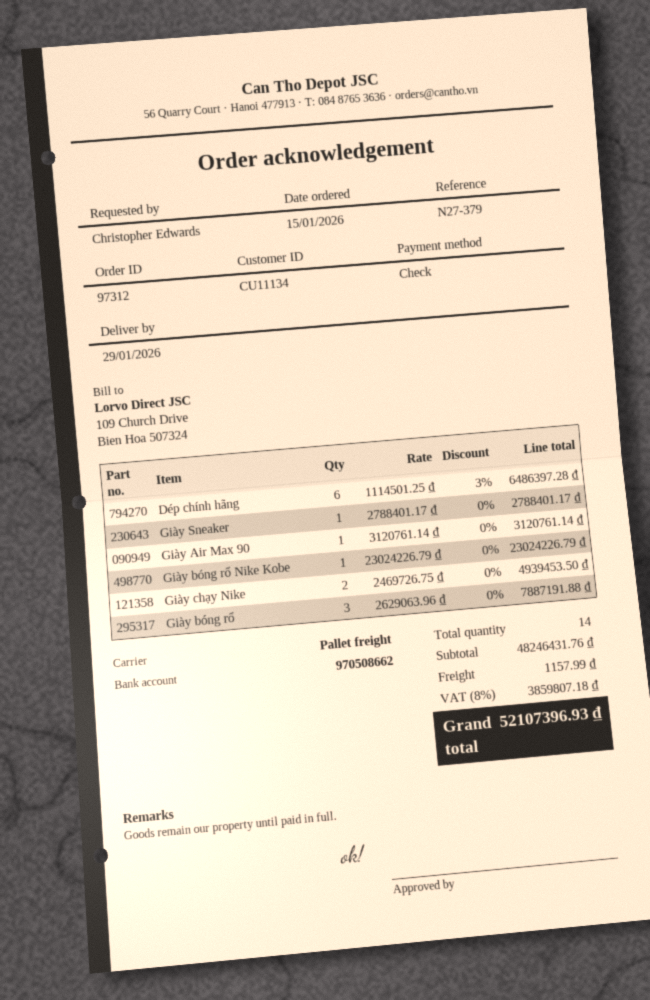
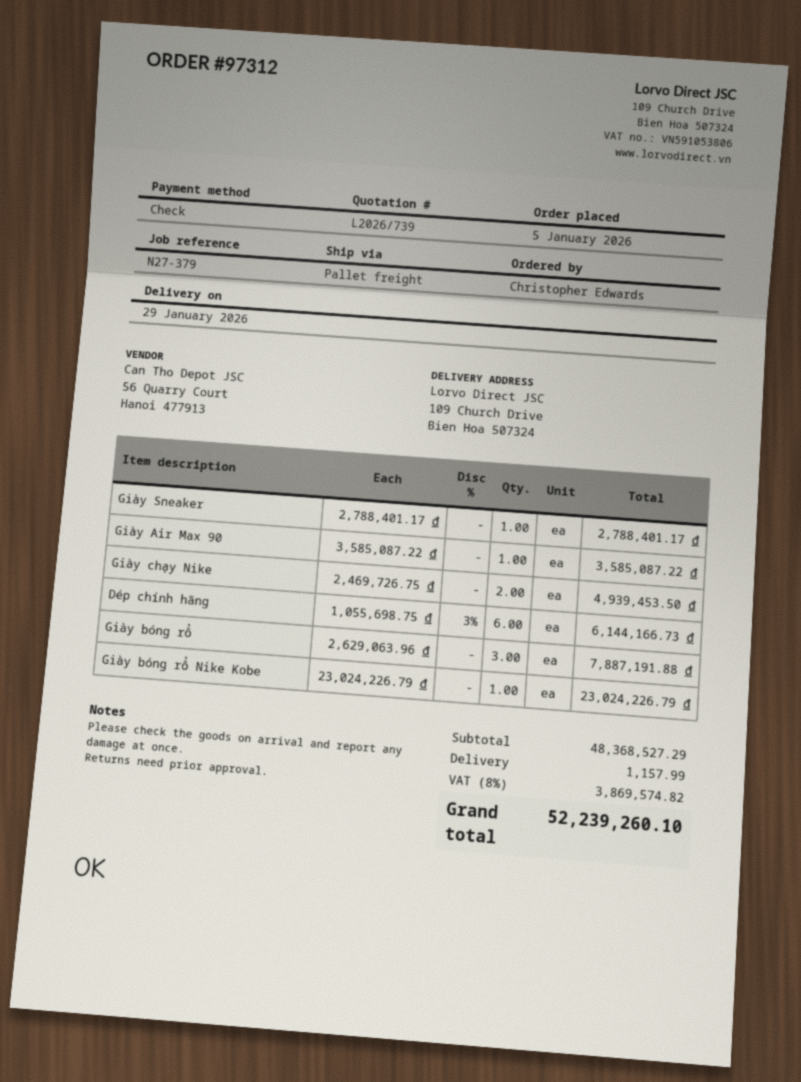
order date: 2026-01-15 -> 2026-01-05
Dép chính hãng: 6 x 1114501.25 - 3% = 6486397.28 -> 6 x 1055698.75 - 3% = 6144166.73
Giày Air Max 90: 1 x 3120761.14 = 3120761.14 -> 1 x 3585087.22 = 3585087.22
subtotal: 48246431.76 -> 48368527.29
tax: 8% = 3859807.18 -> 8% = 3869574.82
total: 52107396.93 -> 52239260.10

